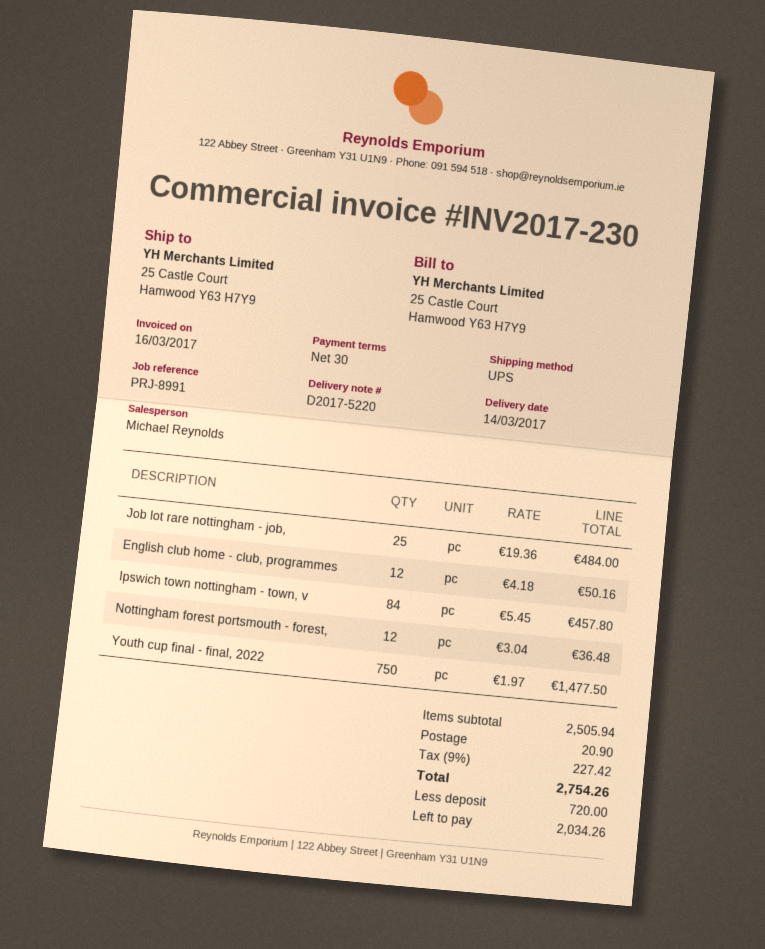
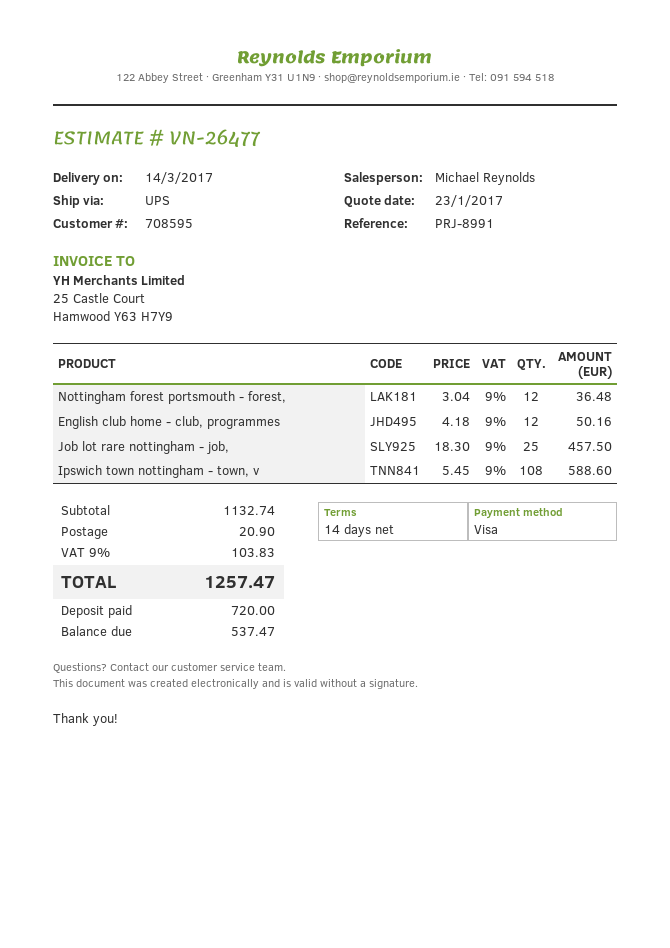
payment terms: 30 days -> 14 days
Job lot rare nottingham - job,: 25 x 19.36 = 484.00 -> 25 x 18.30 = 457.50
Ipswich town nottingham - town, v: 84 x 5.45 = 457.80 -> 108 x 5.45 = 588.60
Youth cup final - final, 2022: 750 x 1.97 = 1477.50 -> none
subtotal: 2505.94 -> 1132.74
tax: 9% = 227.42 -> 9% = 103.83
total: 2754.26 -> 1257.47
balance: 2034.26 -> 537.47

